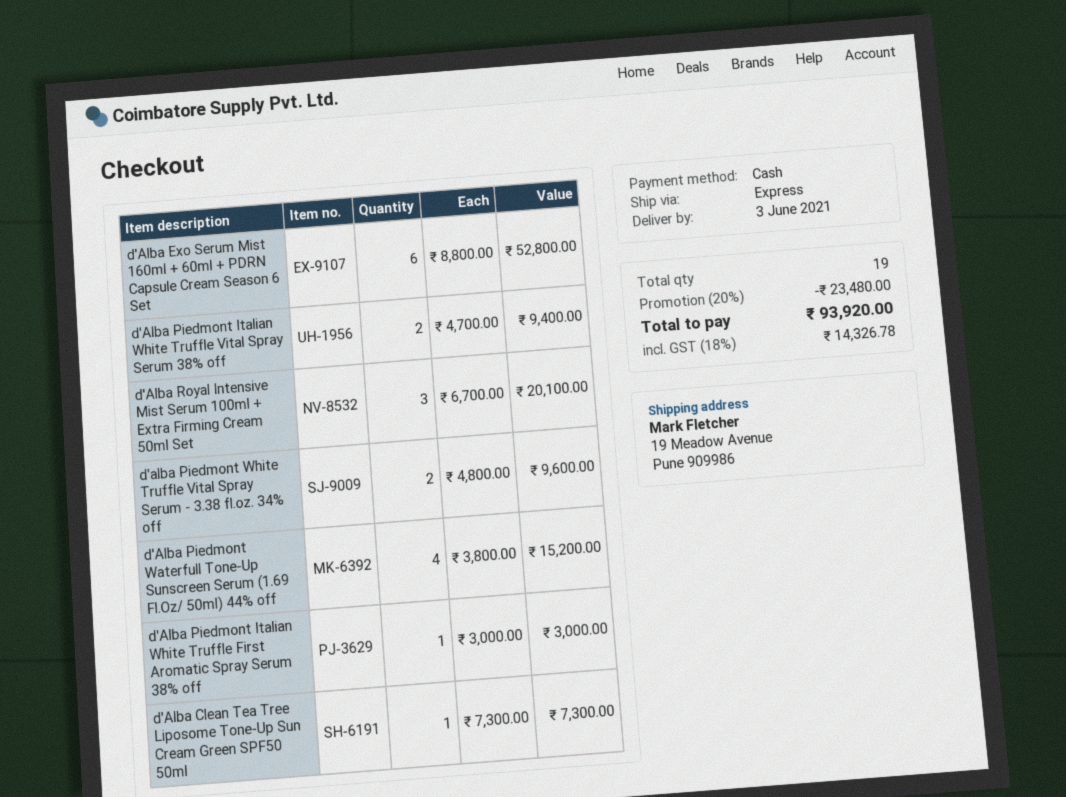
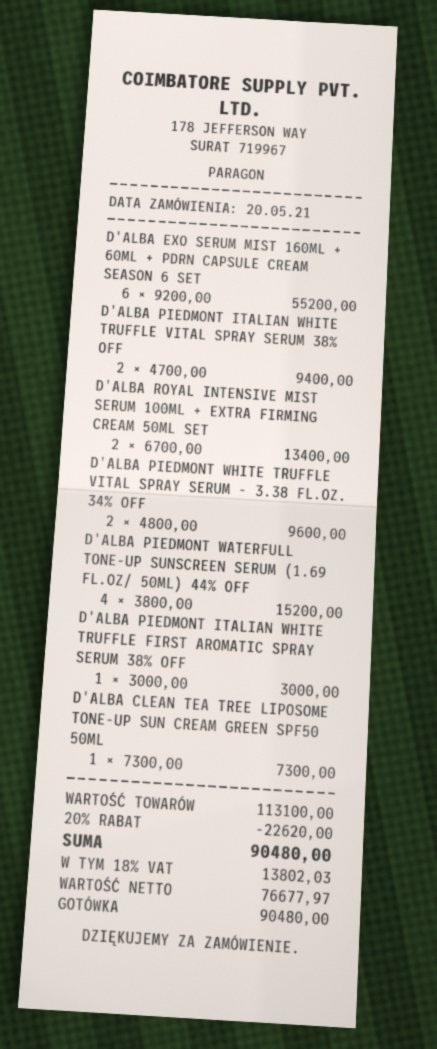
d'Alba Exo Serum Mist 160ml + 60ml + PDRN Capsule Cream Season 6 Set: 6 x 8800.00 = 52800.00 -> 6 x 9200.00 = 55200.00
d'Alba Royal Intensive Mist Serum 100ml + Extra Firming Cream 50ml Set: 3 x 6700.00 = 20100.00 -> 2 x 6700.00 = 13400.00
discount: 20% = 23480.00 -> 20% = 22620.00
tax: 18% = 14326.78 -> 18% = 13802.03
total: 93920.00 -> 90480.00

